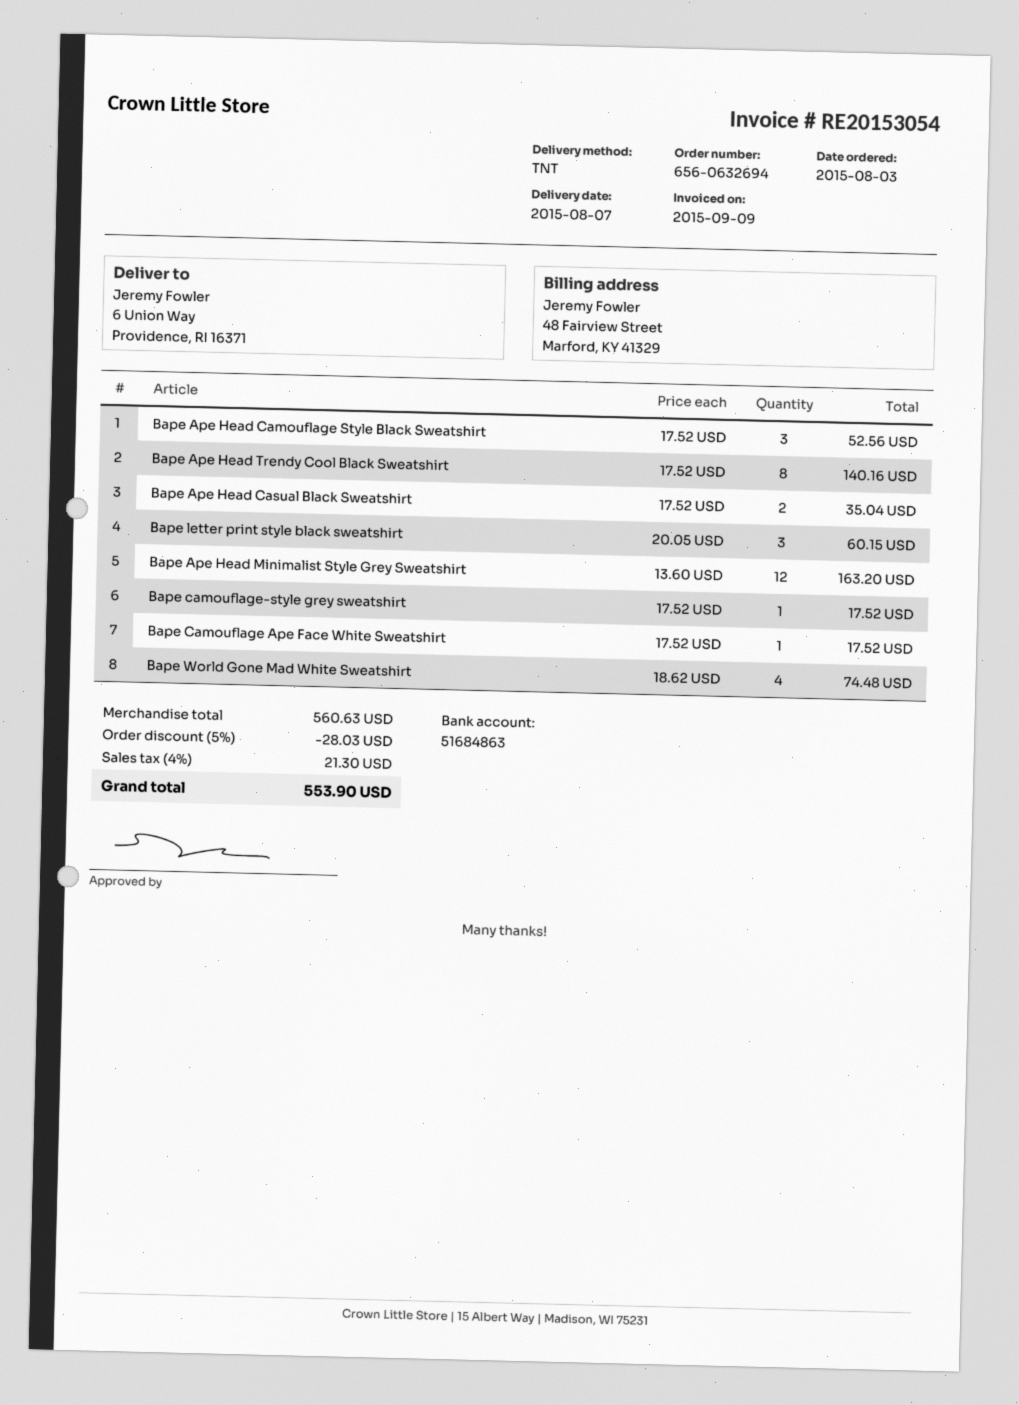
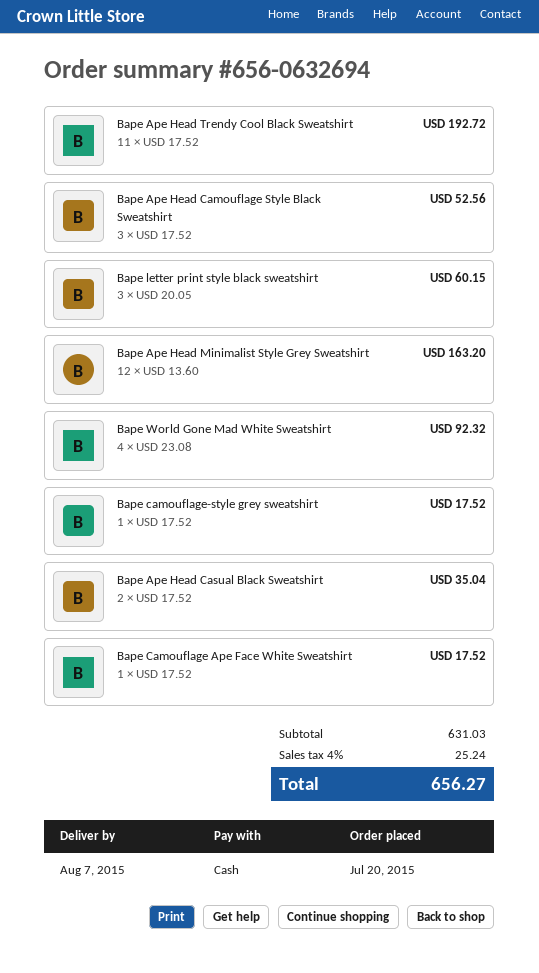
order date: 2015-08-03 -> 2015-07-20
Bape Ape Head Trendy Cool Black Sweatshirt: 8 x 17.52 = 140.16 -> 11 x 17.52 = 192.72
Bape World Gone Mad White Sweatshirt: 4 x 18.62 = 74.48 -> 4 x 23.08 = 92.32
subtotal: 560.63 -> 631.03
discount: 5% = 28.03 -> none
tax: 4% = 21.30 -> 4% = 25.24
total: 553.90 -> 656.27

